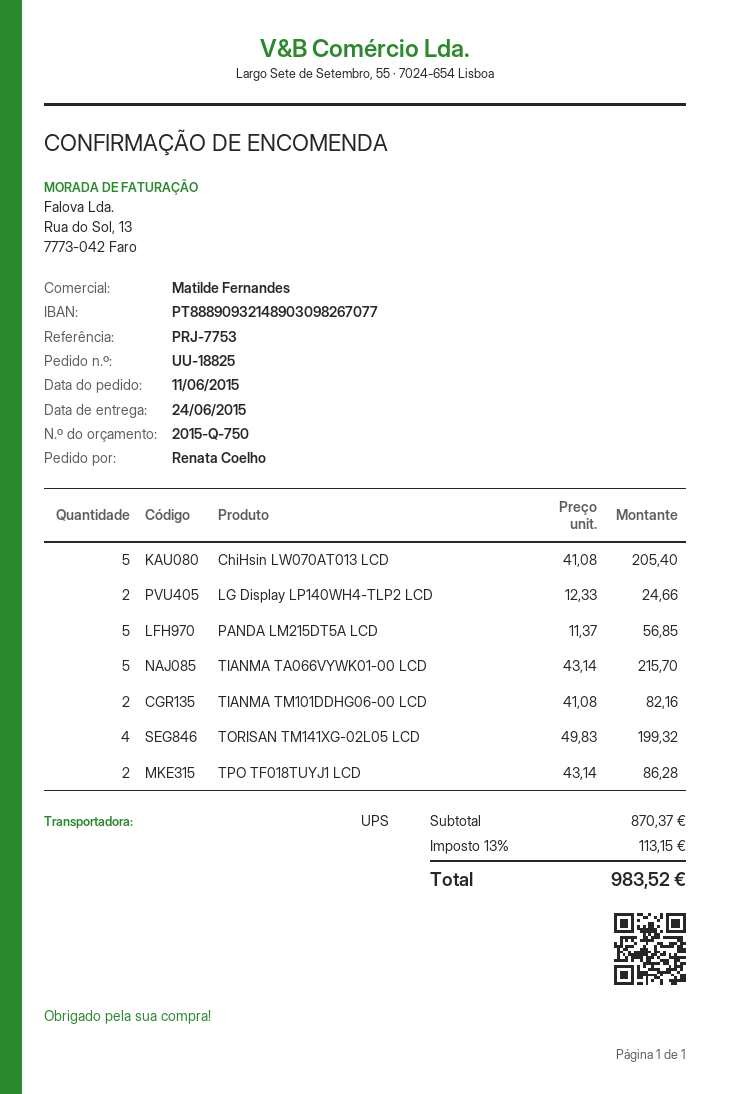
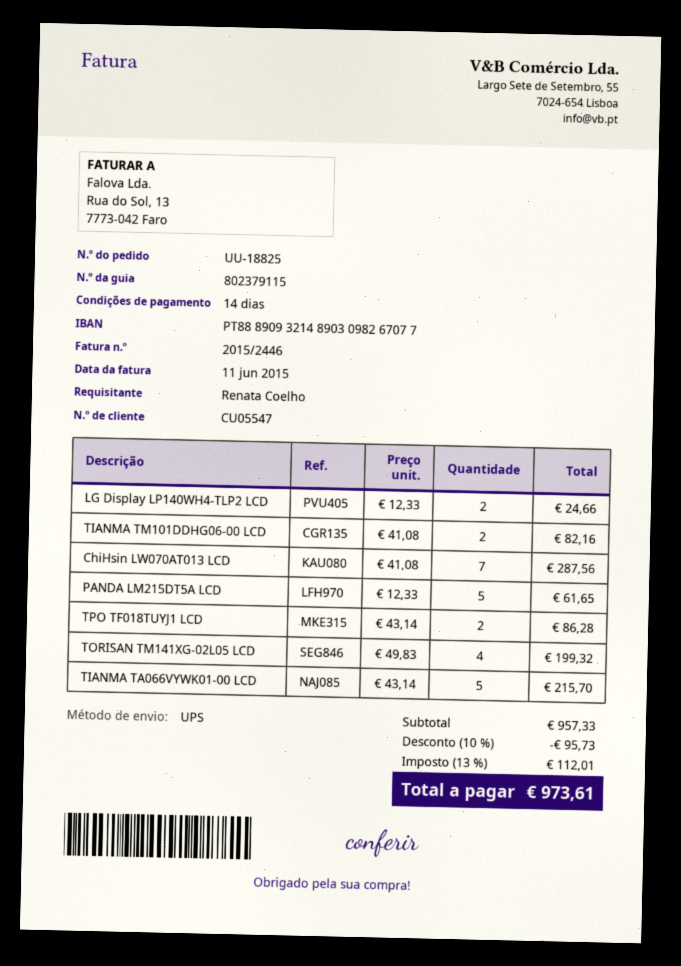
ChiHsin LW070AT013 LCD: 5 x 41.08 = 205.40 -> 7 x 41.08 = 287.56
PANDA LM215DT5A LCD: 5 x 11.37 = 56.85 -> 5 x 12.33 = 61.65
subtotal: 870.37 -> 957.33
discount: none -> 10% = 95.73
tax: 13% = 113.15 -> 13% = 112.01
total: 983.52 -> 973.61

